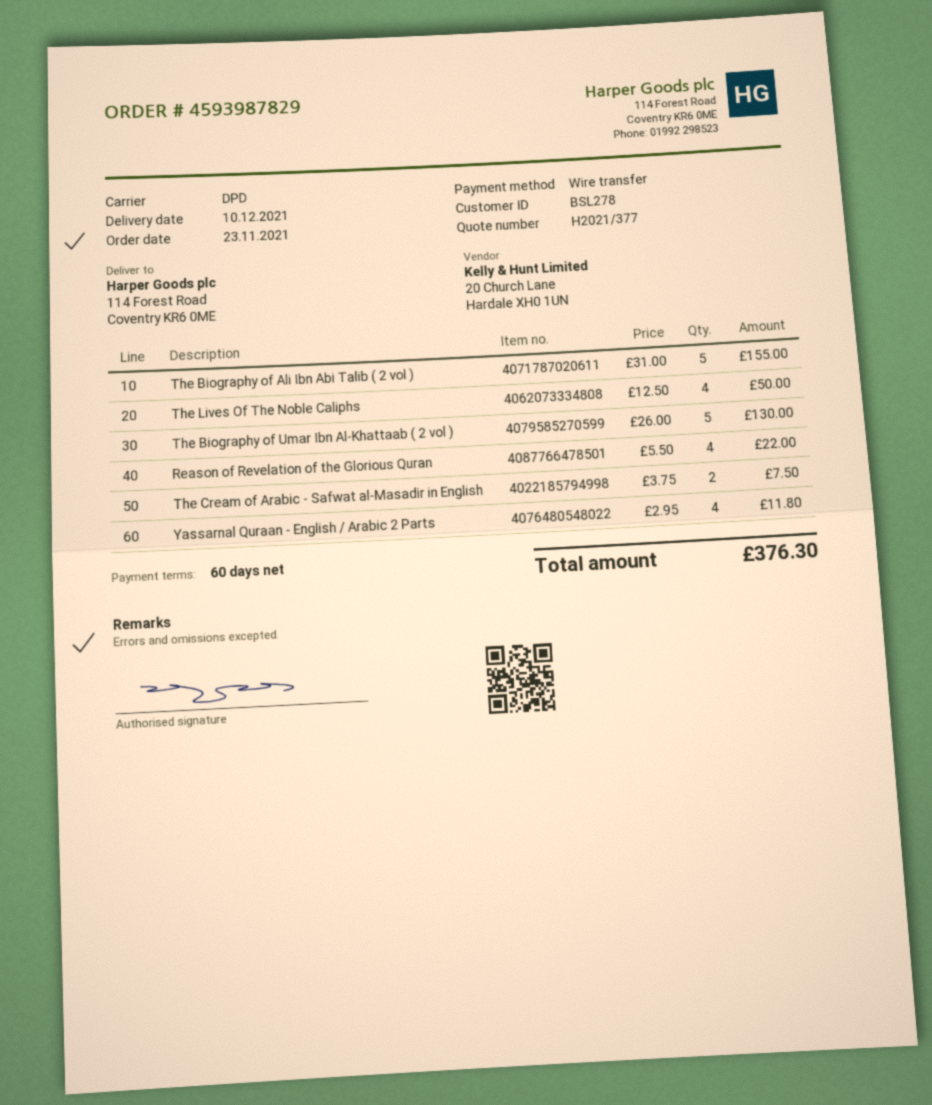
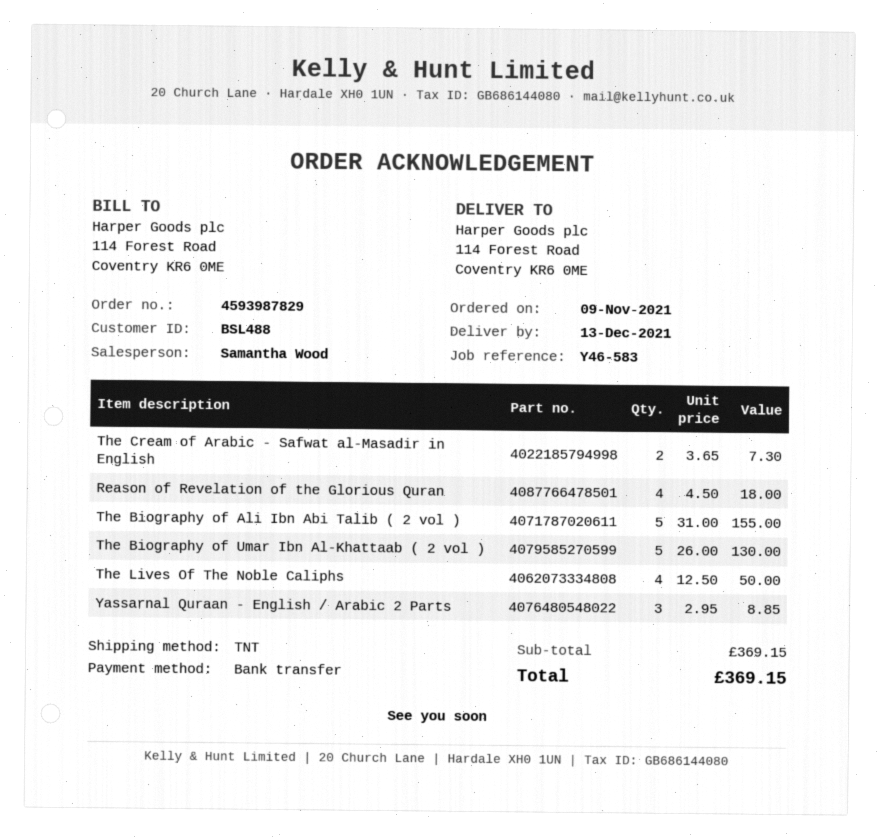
order date: 2021-11-23 -> 2021-11-09
delivery date: 2021-12-10 -> 2021-12-13
customer number: BSL278 -> BSL488
shipping method: DPD -> TNT
Reason of Revelation of the Glorious Quran: 4 x 5.50 = 22.00 -> 4 x 4.50 = 18.00
The Cream of Arabic - Safwat al-Masadir in English: 2 x 3.75 = 7.50 -> 2 x 3.65 = 7.30
Yassarnal Quraan - English / Arabic 2 Parts: 4 x 2.95 = 11.80 -> 3 x 2.95 = 8.85
total: 376.30 -> 369.15

